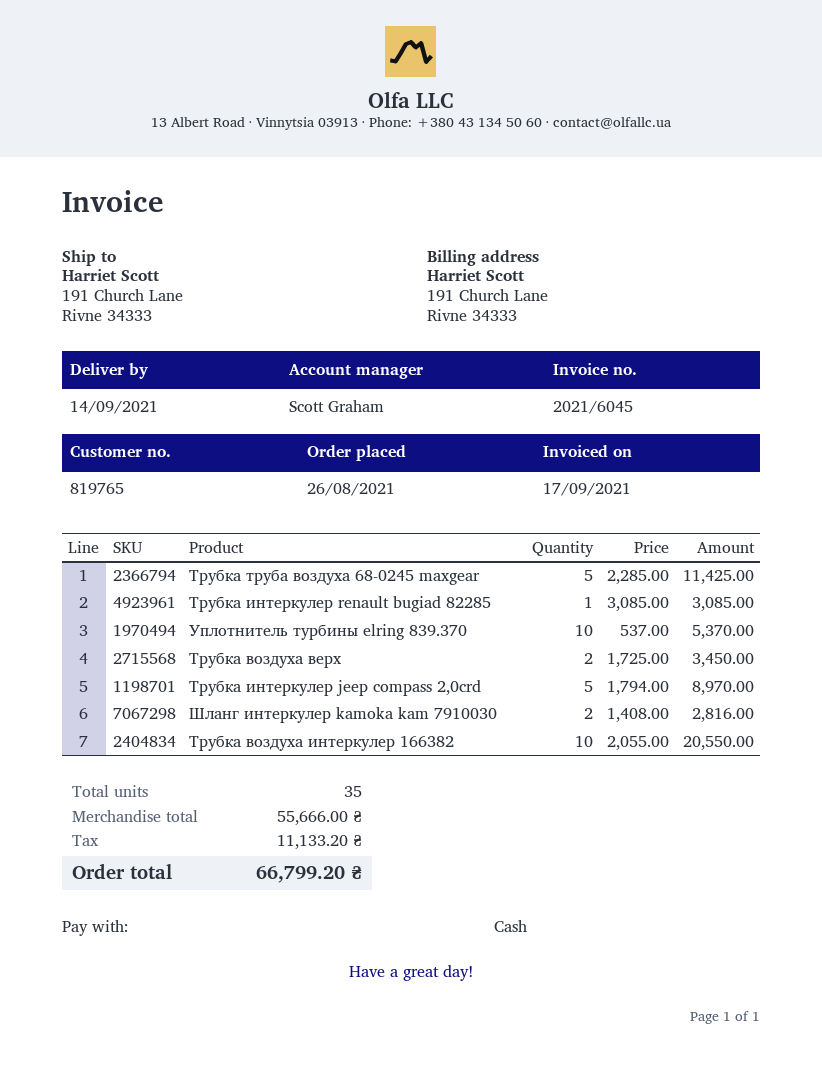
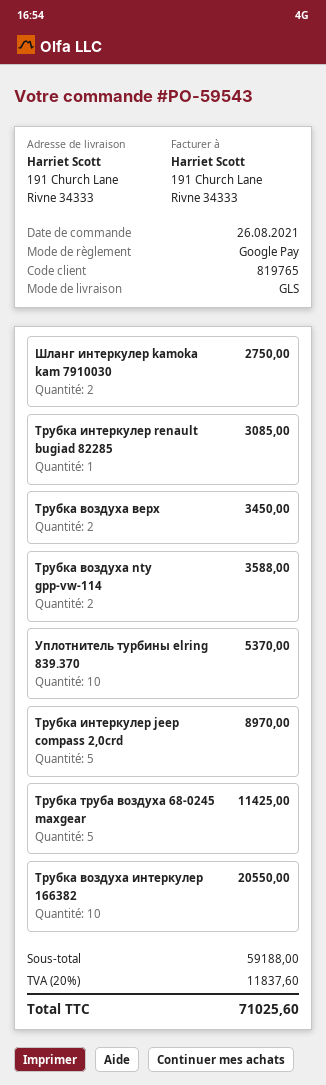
payment method: cash -> Google Pay
Шланг интеркулер kamoka kam 7910030: 2 for 2816.00 -> 2 for 2750.00
Трубка воздуха nty gpp-vw-114: none -> 2 for 3588.00
subtotal: 55666.00 -> 59188.00
tax: 11133.20 -> 11837.60
total: 66799.20 -> 71025.60

